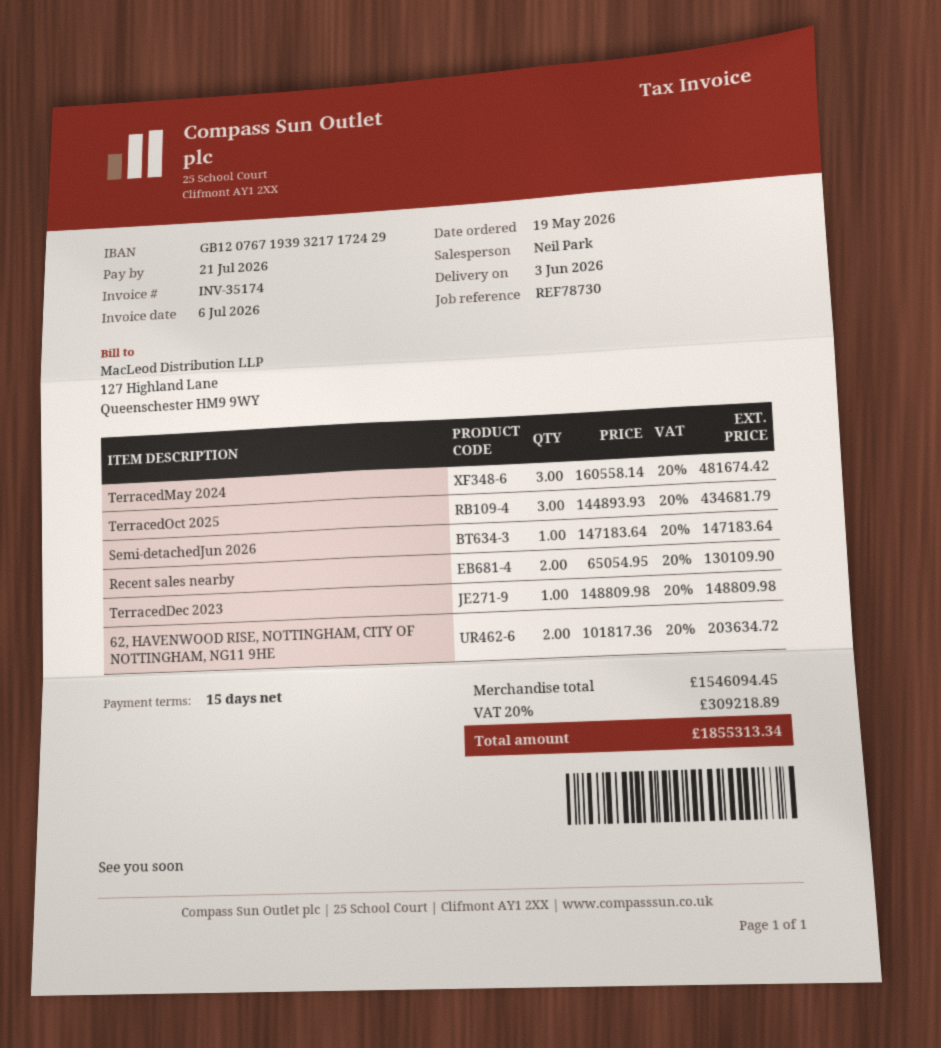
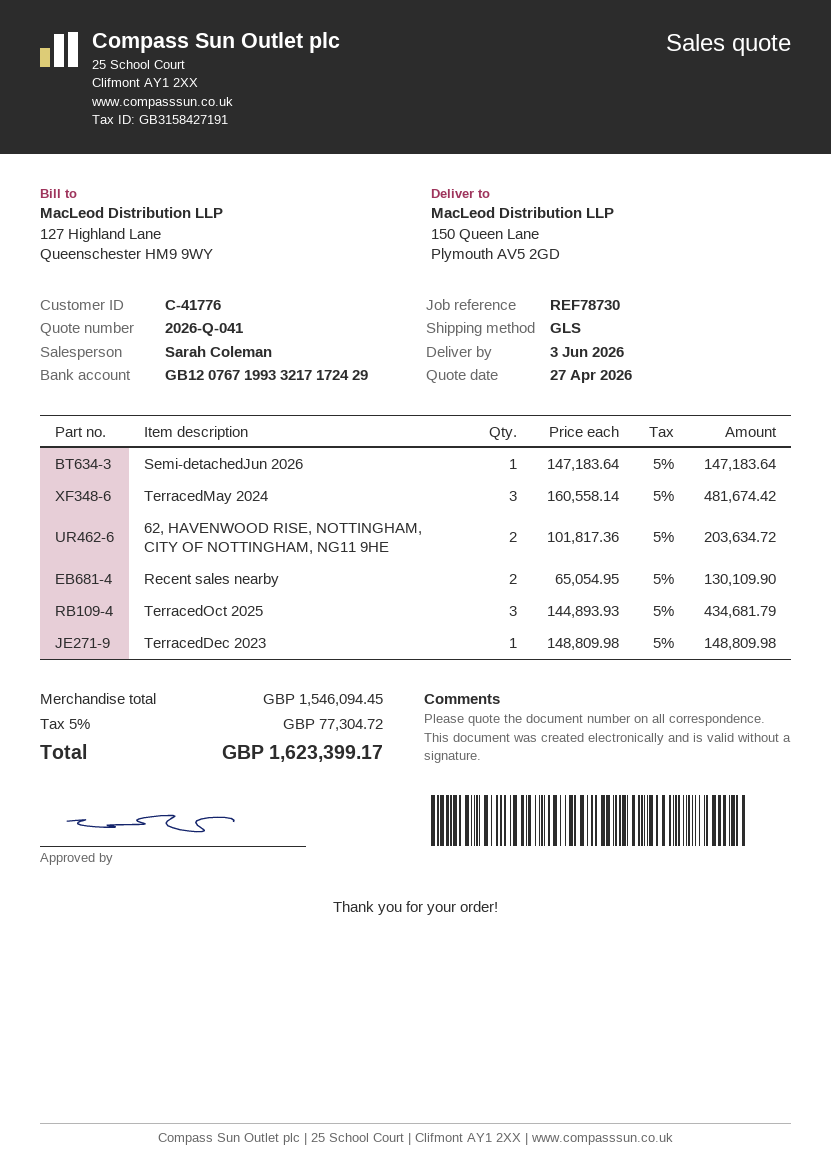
sales rep: Neil Park -> Sarah Coleman
bank account: GB12076719393217172429 -> GB12076719933217172429
tax: 20% = 309218.89 -> 5% = 77304.72
total: 1855313.34 -> 1623399.17

